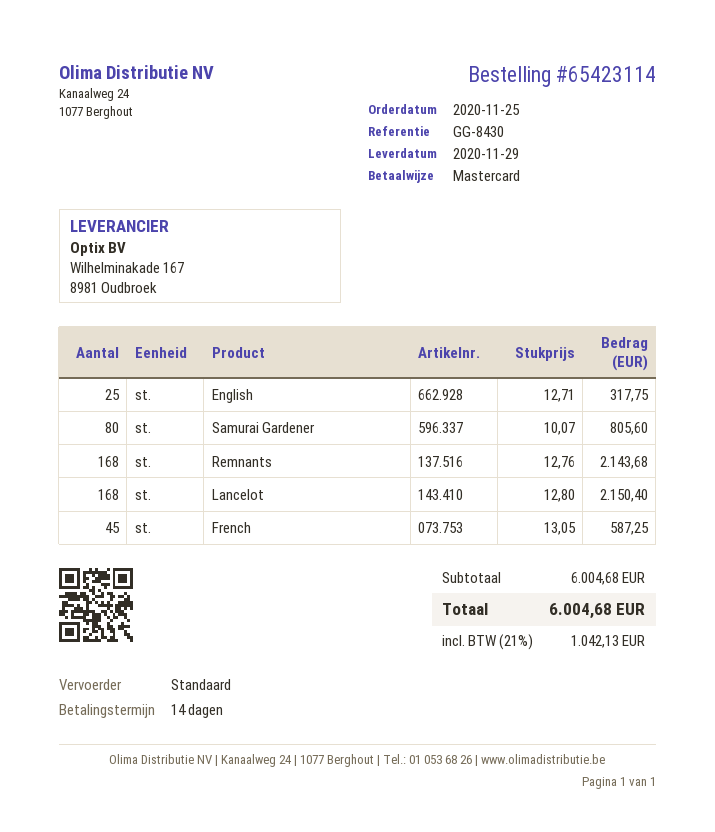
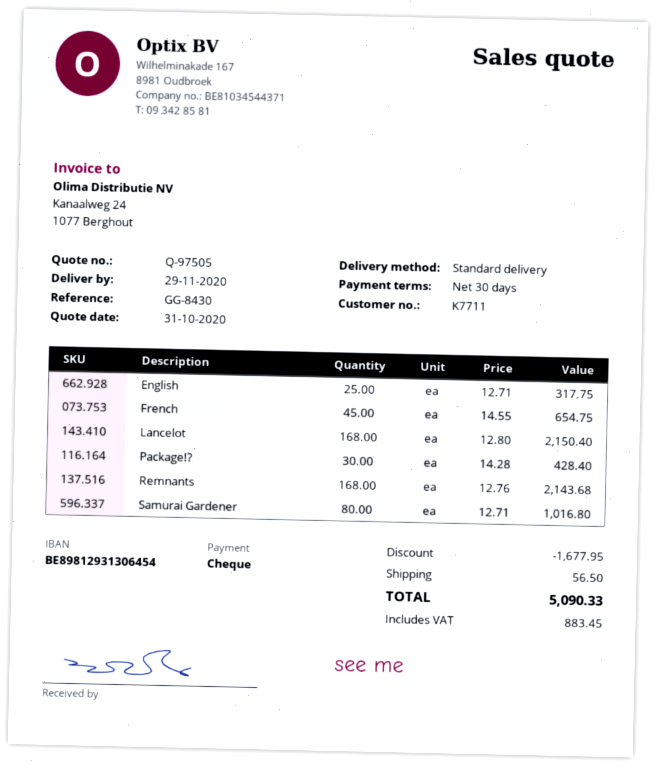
payment terms: 14 days -> 30 days
payment method: Mastercard -> cheque
Samurai Gardener: 80 x 10.07 = 805.60 -> 80 x 12.71 = 1016.80
French: 45 x 13.05 = 587.25 -> 45 x 14.55 = 654.75
Package!?: none -> 30 x 14.28 = 428.40
discount: none -> 1677.95
shipping: none -> 56.50
tax: 1042.13 -> 883.45
total: 6004.68 -> 5090.33

